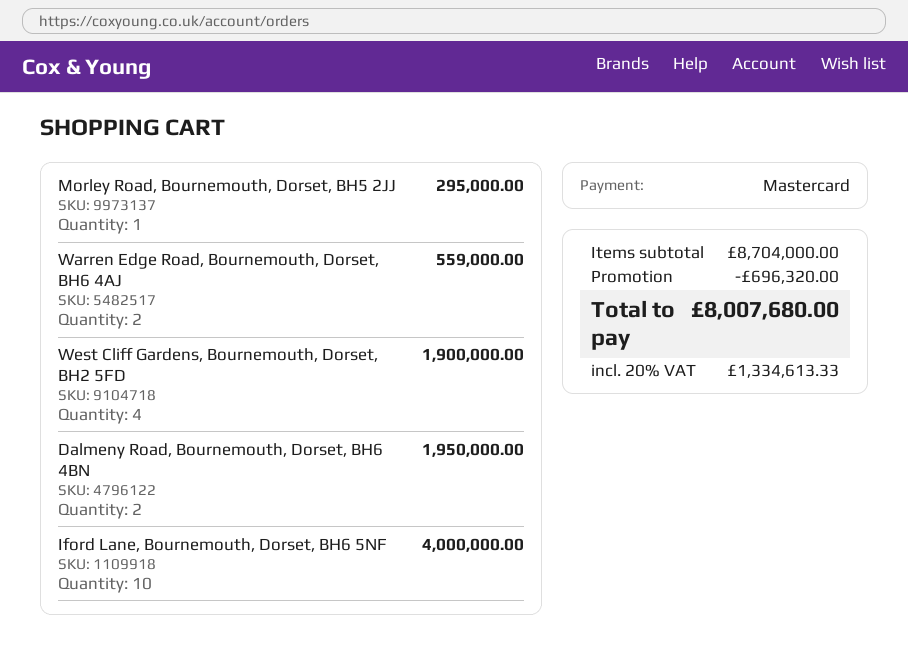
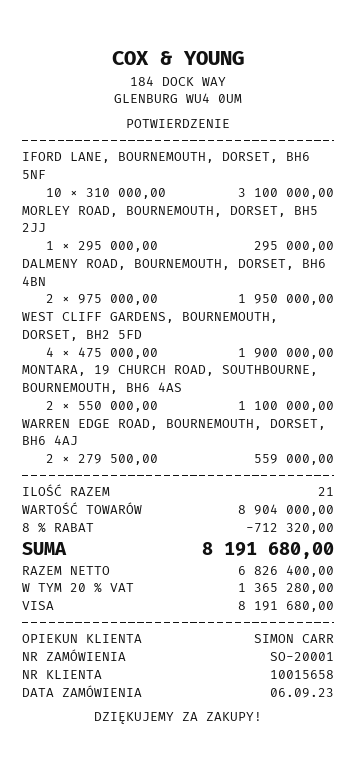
payment method: Mastercard -> Visa
Iford Lane, Bournemouth, Dorset, BH6 5NF: 10 for 4000000.00 -> 10 for 3100000.00
MONTARA, 19 CHURCH ROAD, SOUTHBOURNE, BOURNEMOUTH, BH6 4AS: none -> 2 for 1100000.00
subtotal: 8704000.00 -> 8904000.00
discount: 696320.00 -> 712320.00
tax: 20% = 1334613.33 -> 20% = 1365280.00
total: 8007680.00 -> 8191680.00

